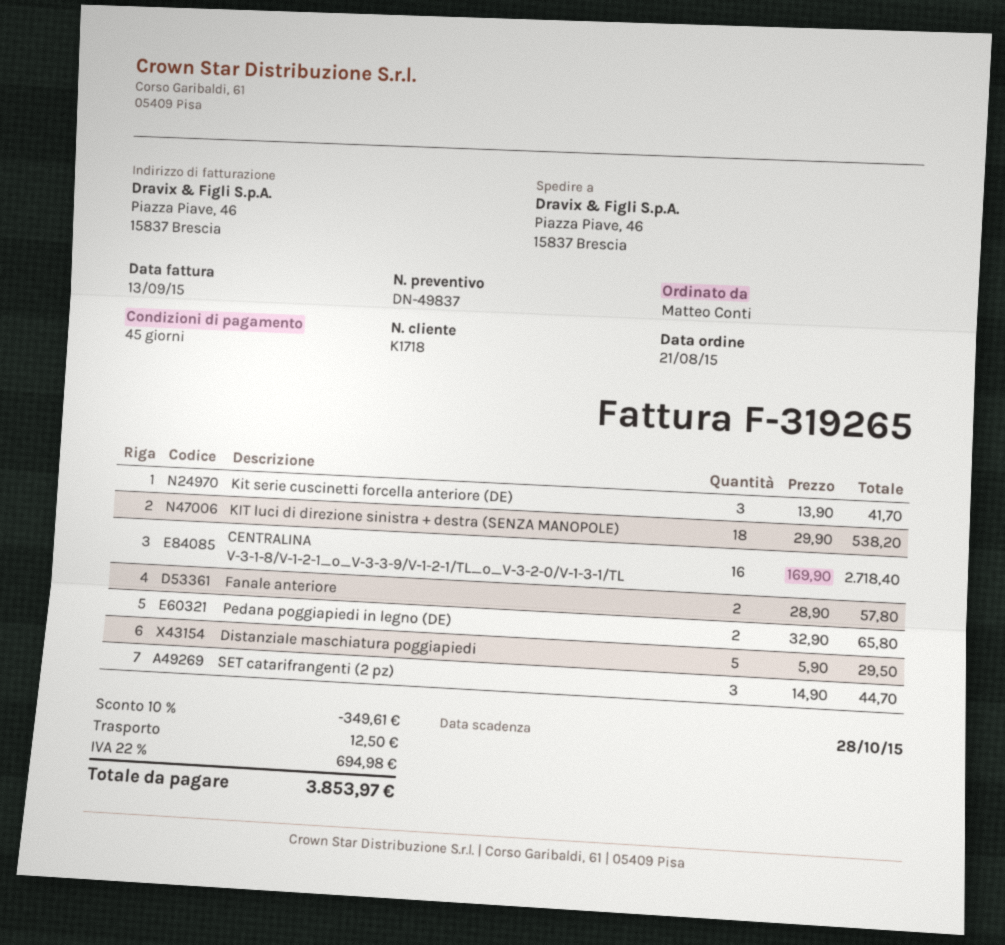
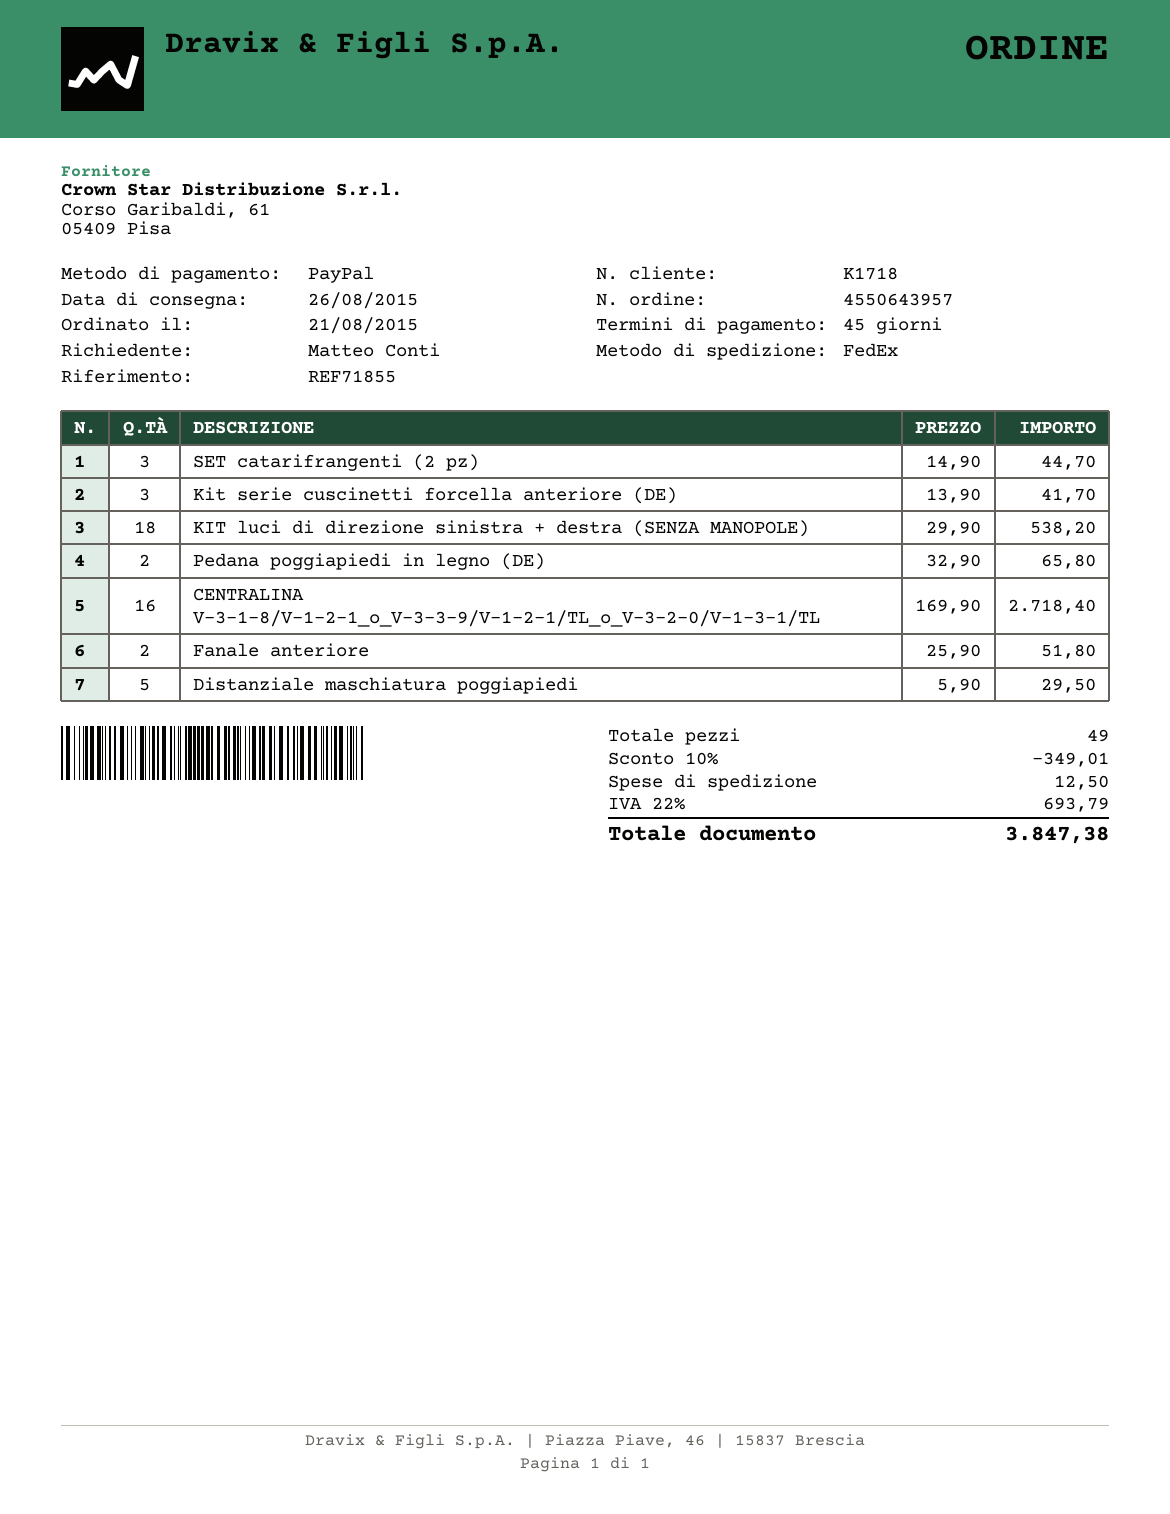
Fanale anteriore: 2 x 28.90 = 57.80 -> 2 x 25.90 = 51.80
discount: 10% = 349.61 -> 10% = 349.01
tax: 22% = 694.98 -> 22% = 693.79
total: 3853.97 -> 3847.38

